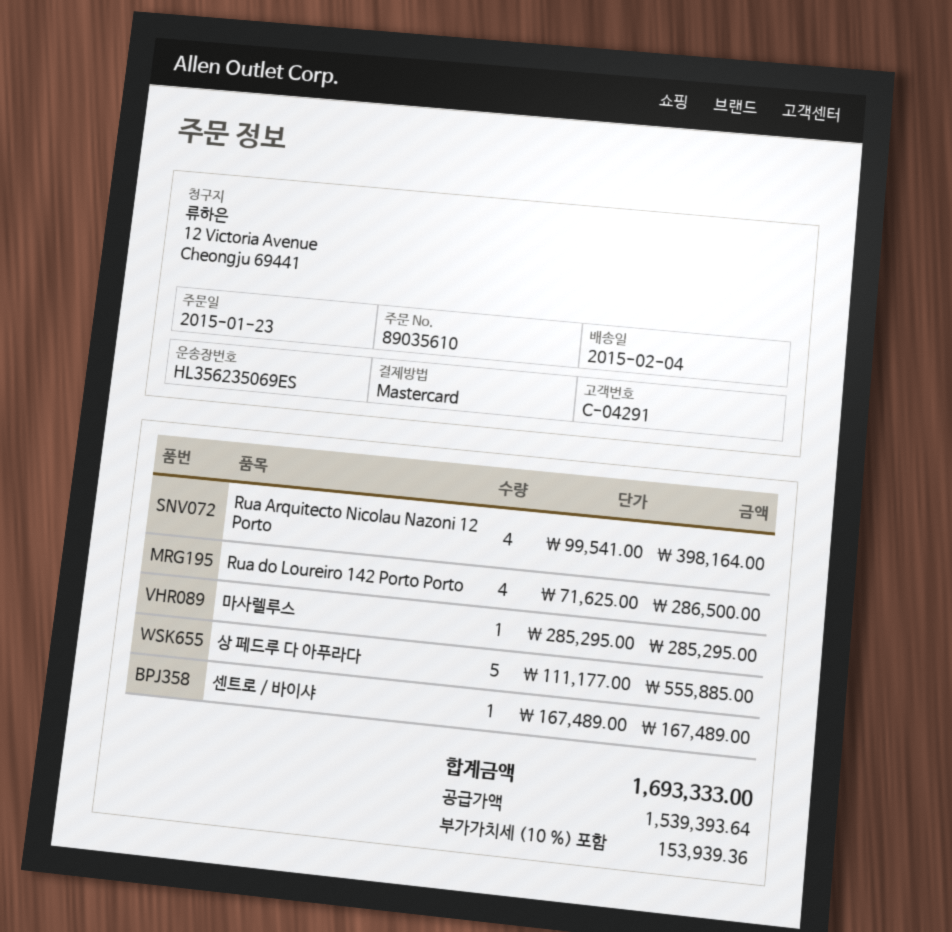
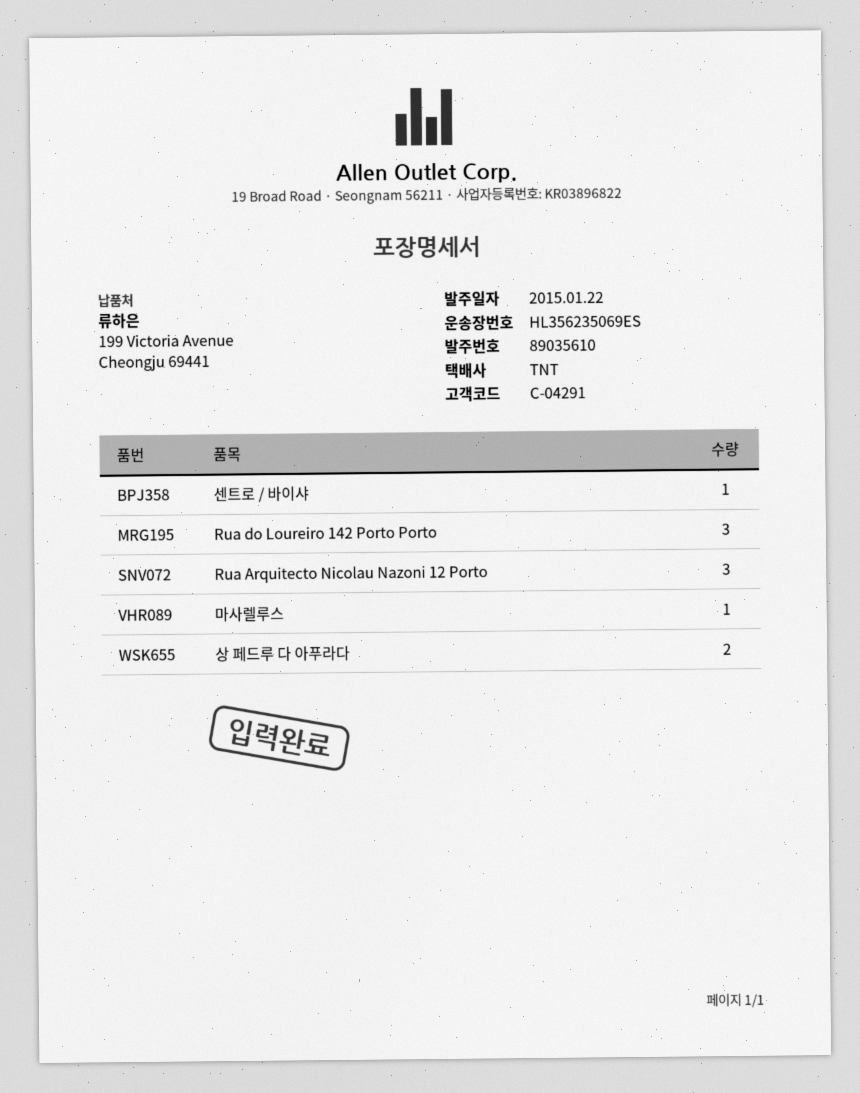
order date: 2015-01-23 -> 2015-01-22
Rua Arquitecto Nicolau Nazoni 12 Porto: 4 -> 3
Rua do Loureiro 142 Porto Porto: 4 -> 3
상 페드루 다 아푸라다: 5 -> 2

